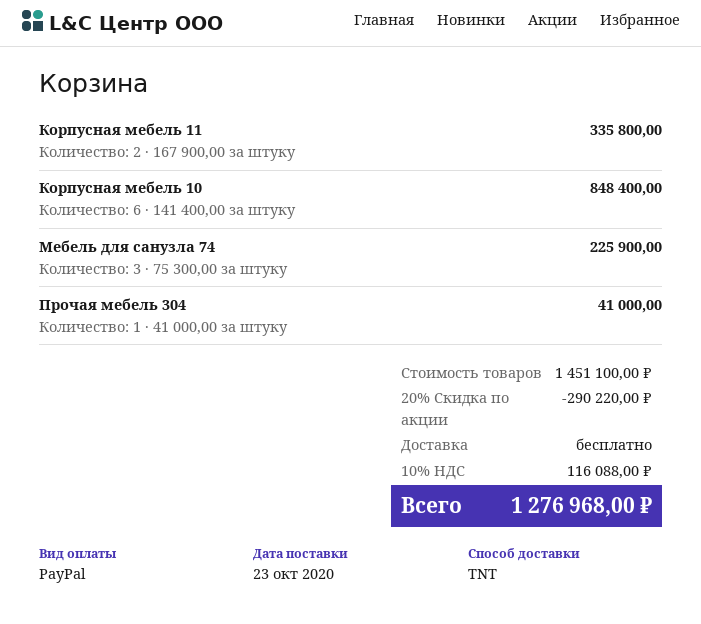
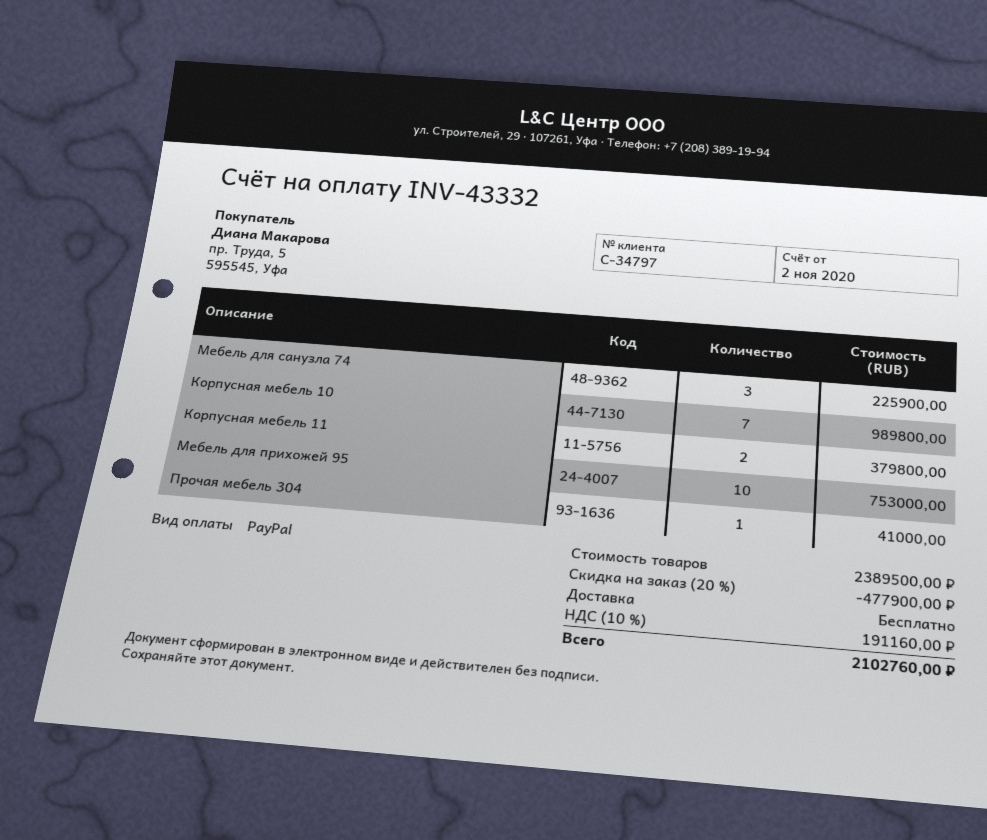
Корпусная мебель 11: 2 for 335800.00 -> 2 for 379800.00
Корпусная мебель 10: 6 for 848400.00 -> 7 for 989800.00
Мебель для прихожей 95: none -> 10 for 753000.00
subtotal: 1451100.00 -> 2389500.00
discount: 20% = 290220.00 -> 20% = 477900.00
tax: 10% = 116088.00 -> 10% = 191160.00
total: 1276968.00 -> 2102760.00

